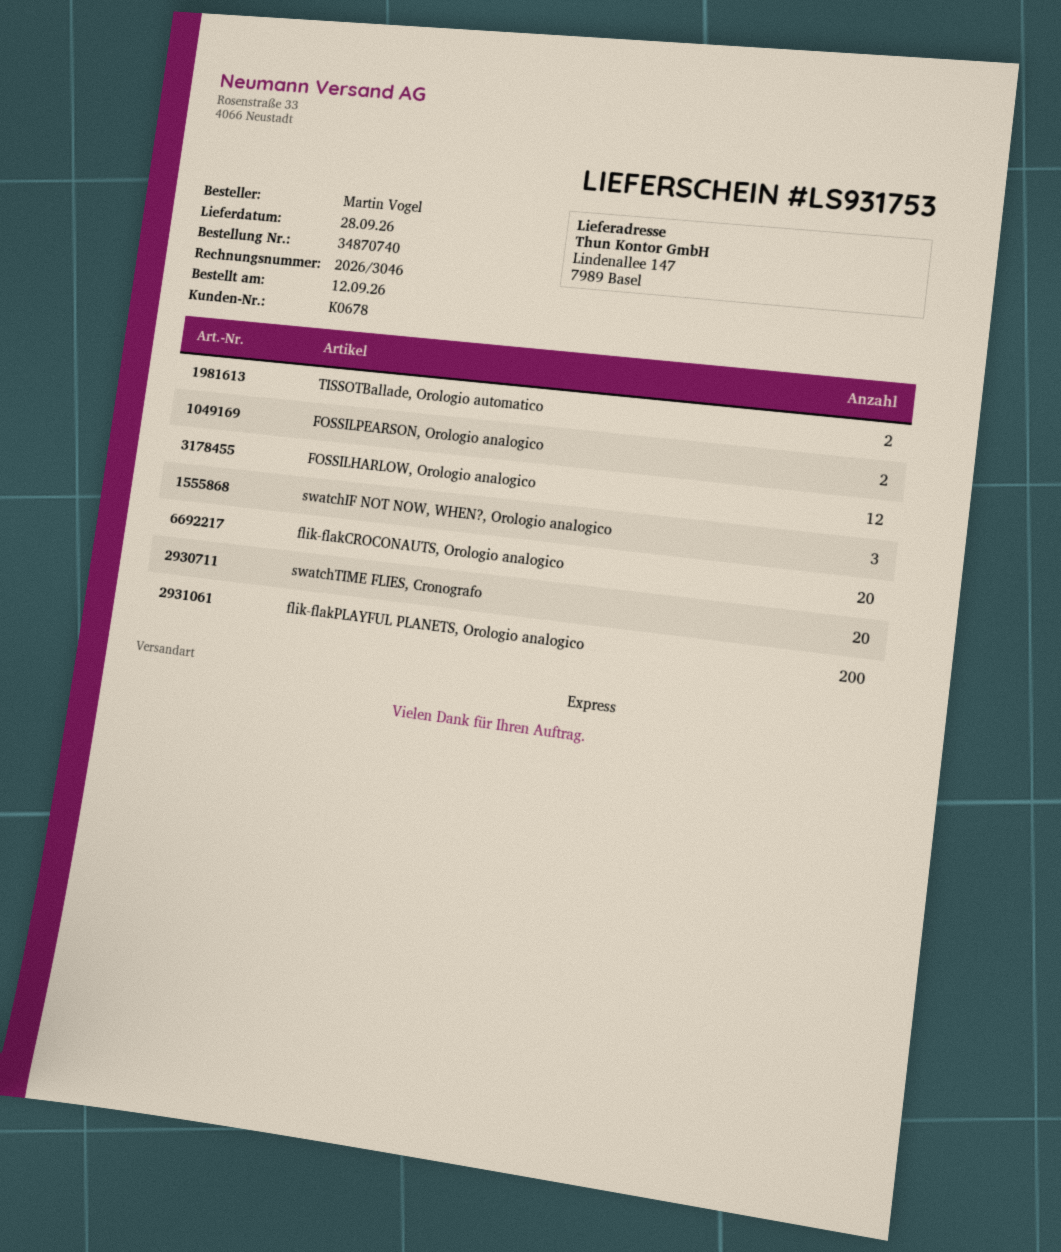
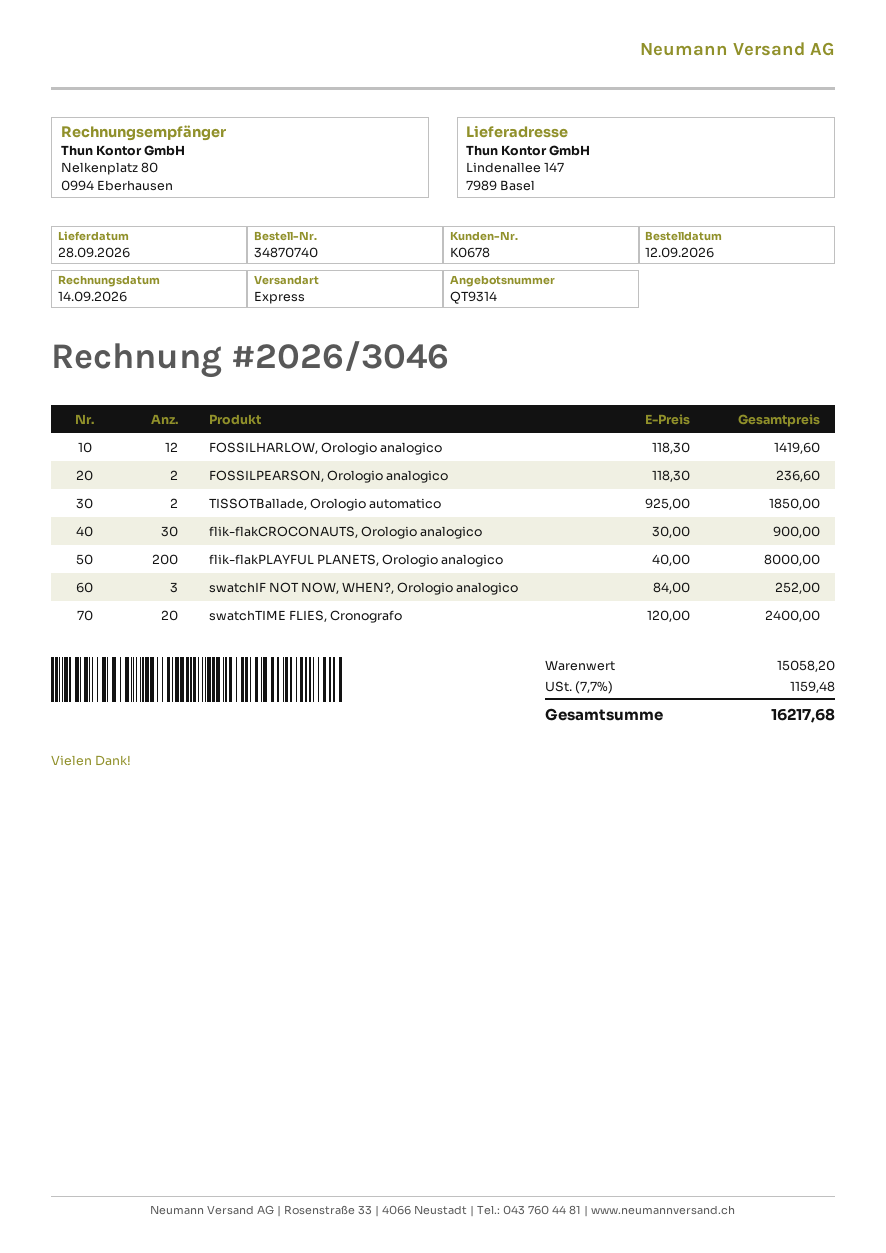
flik-flakCROCONAUTS, Orologio analogico: 20 -> 30

